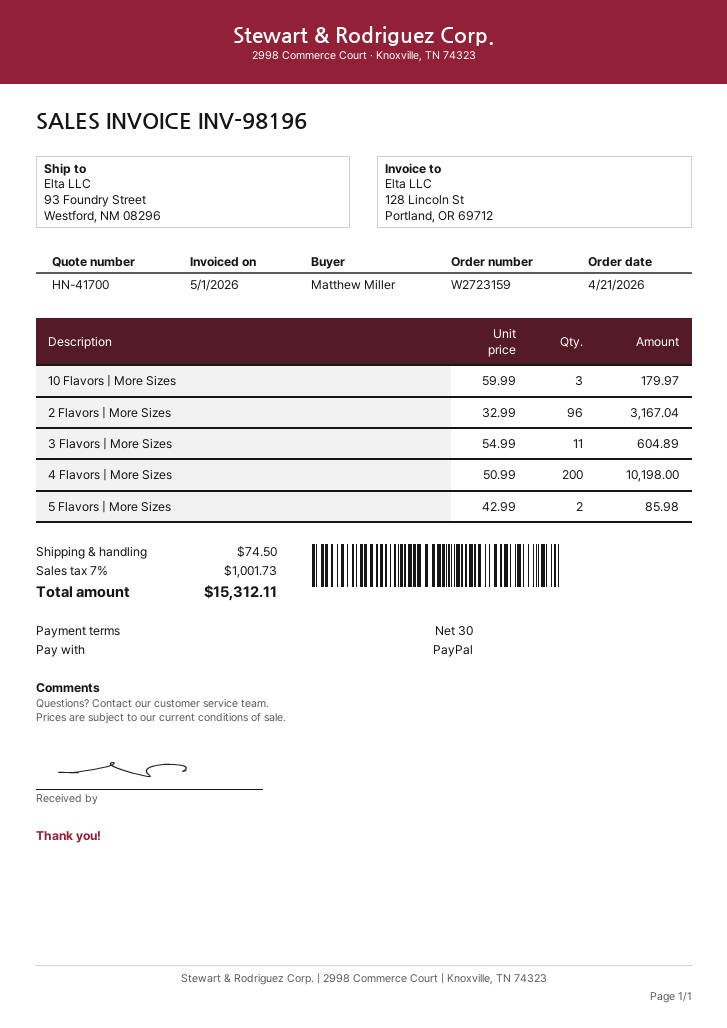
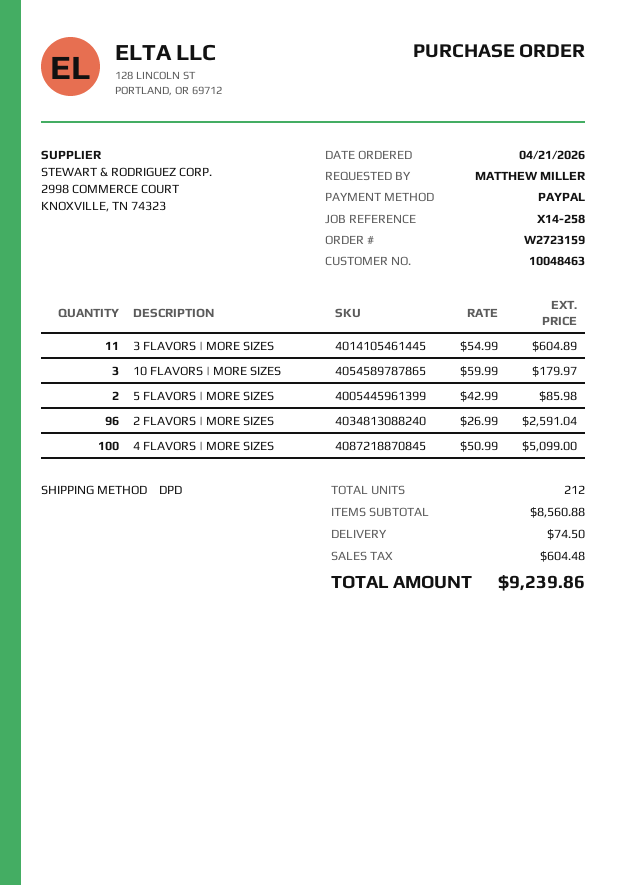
2 Flavors | More Sizes: 96 x 32.99 = 3167.04 -> 96 x 26.99 = 2591.04
4 Flavors | More Sizes: 200 x 50.99 = 10198.00 -> 100 x 50.99 = 5099.00
tax: 1001.73 -> 604.48
total: 15312.11 -> 9239.86

